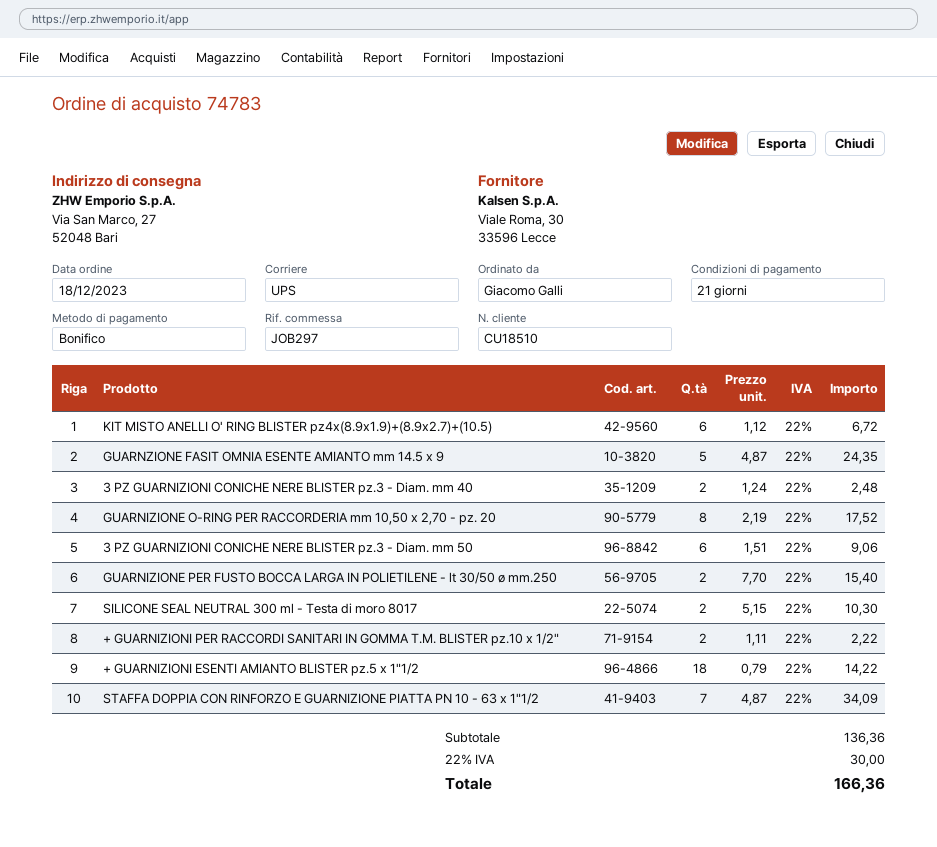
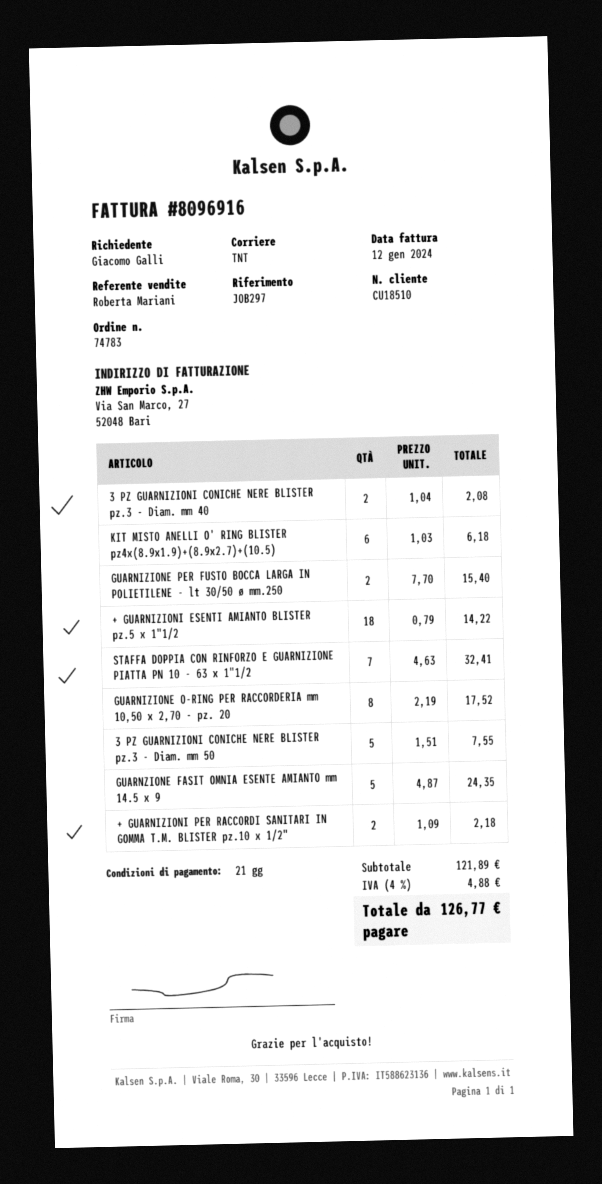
shipping method: UPS -> TNT
KIT MISTO ANELLI O' RING BLISTER pz4x(8.9x1.9)+(8.9x2.7)+(10.5): 6 x 1.12 = 6.72 -> 6 x 1.03 = 6.18
3 PZ GUARNIZIONI CONICHE NERE BLISTER pz.3 - Diam. mm 40: 2 x 1.24 = 2.48 -> 2 x 1.04 = 2.08
3 PZ GUARNIZIONI CONICHE NERE BLISTER pz.3 - Diam. mm 50: 6 x 1.51 = 9.06 -> 5 x 1.51 = 7.55
SILICONE SEAL NEUTRAL 300 ml - Testa di moro 8017: 2 x 5.15 = 10.30 -> none
+ GUARNIZIONI PER RACCORDI SANITARI IN GOMMA T.M. BLISTER pz.10 x 1/2": 2 x 1.11 = 2.22 -> 2 x 1.09 = 2.18
STAFFA DOPPIA CON RINFORZO E GUARNIZIONE PIATTA PN 10 - 63 x 1"1/2: 7 x 4.87 = 34.09 -> 7 x 4.63 = 32.41
subtotal: 136.36 -> 121.89
tax: 22% = 30.00 -> 4% = 4.88
total: 166.36 -> 126.77

